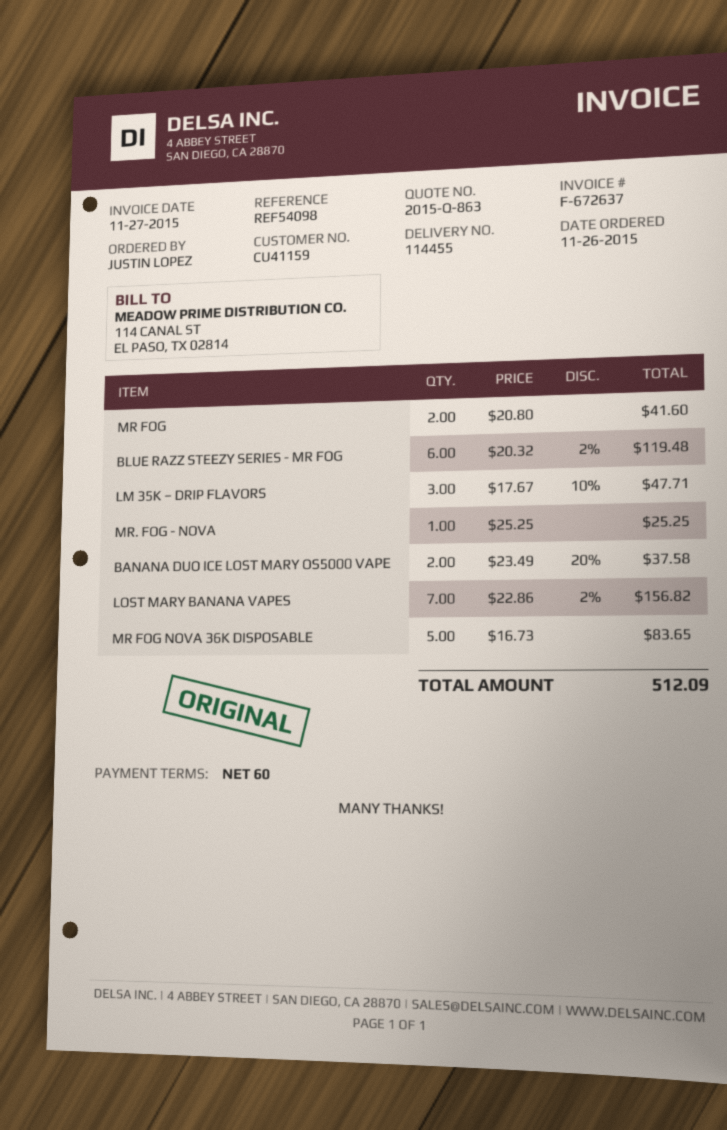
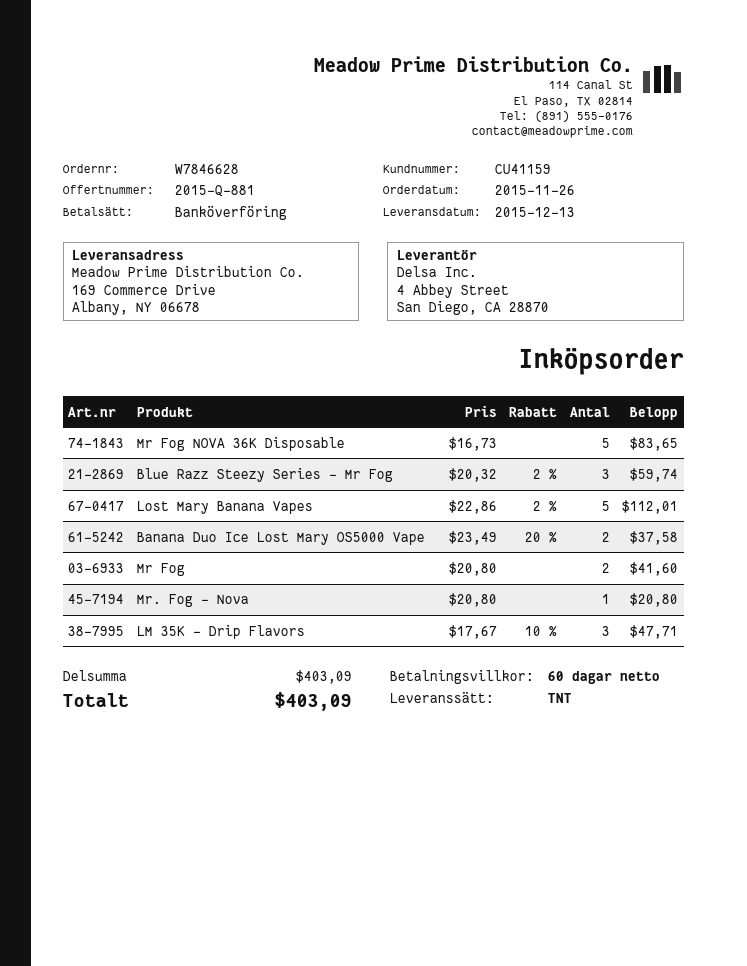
quote number: 2015-Q-863 -> 2015-Q-881
BLUE RAZZ STEEZY SERIES - MR FOG: 6 x 20.32 - 2% = 119.48 -> 3 x 20.32 - 2% = 59.74
MR. FOG - NOVA: 1 x 25.25 = 25.25 -> 1 x 20.80 = 20.80
LOST MARY BANANA VAPES: 7 x 22.86 - 2% = 156.82 -> 5 x 22.86 - 2% = 112.01
total: 512.09 -> 403.09

